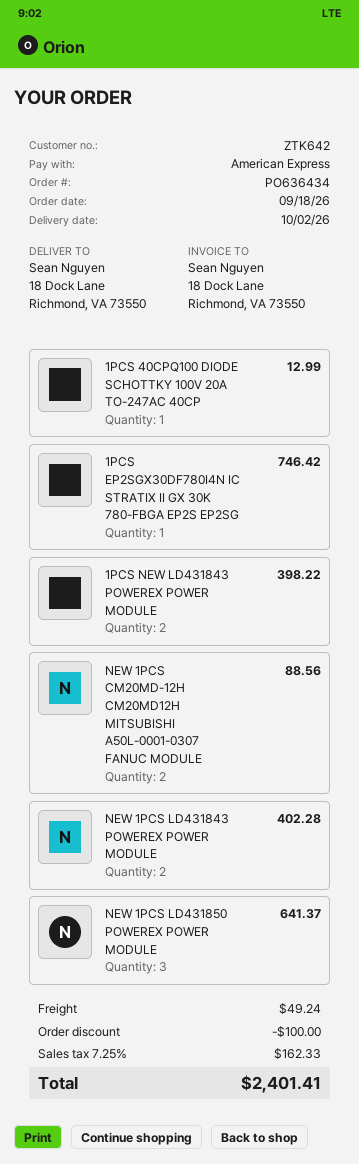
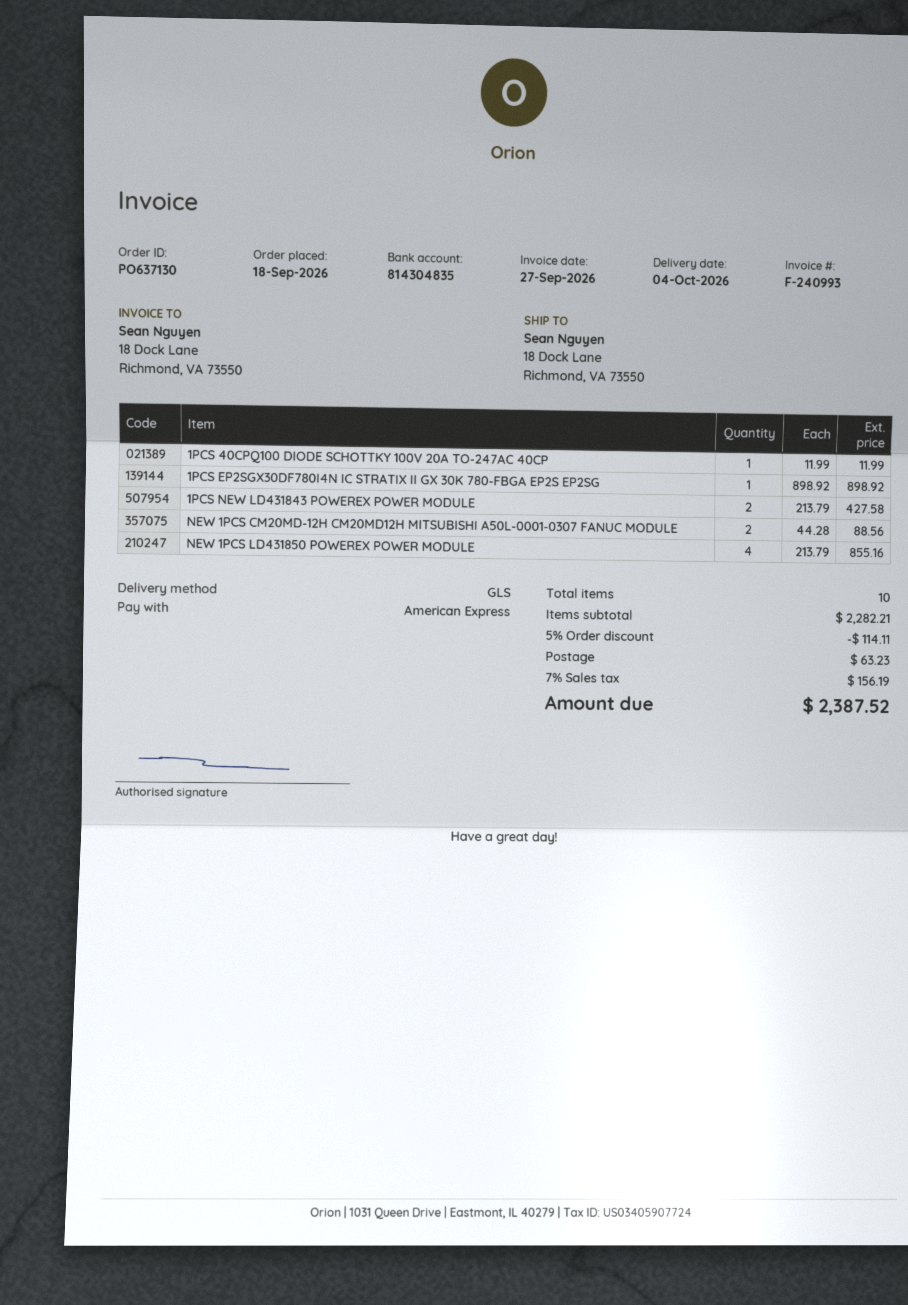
order number: PO636434 -> PO637130
delivery date: 2026-10-02 -> 2026-10-04
1PCS 40CPQ100 DIODE SCHOTTKY 100V 20A TO-247AC 40CP: 1 for 12.99 -> 1 for 11.99
1PCS EP2SGX30DF780I4N IC STRATIX II GX 30K 780-FBGA EP2S EP2SG: 1 for 746.42 -> 1 for 898.92
1PCS NEW LD431843 POWEREX POWER MODULE: 2 for 398.22 -> 2 for 427.58
NEW 1PCS LD431843 POWEREX POWER MODULE: 2 for 402.28 -> none
NEW 1PCS LD431850 POWEREX POWER MODULE: 3 for 641.37 -> 4 for 855.16
discount: 100.00 -> 114.11
shipping: 49.24 -> 63.23
tax: 7.25% = 162.33 -> 7% = 156.19
total: 2401.41 -> 2387.52

